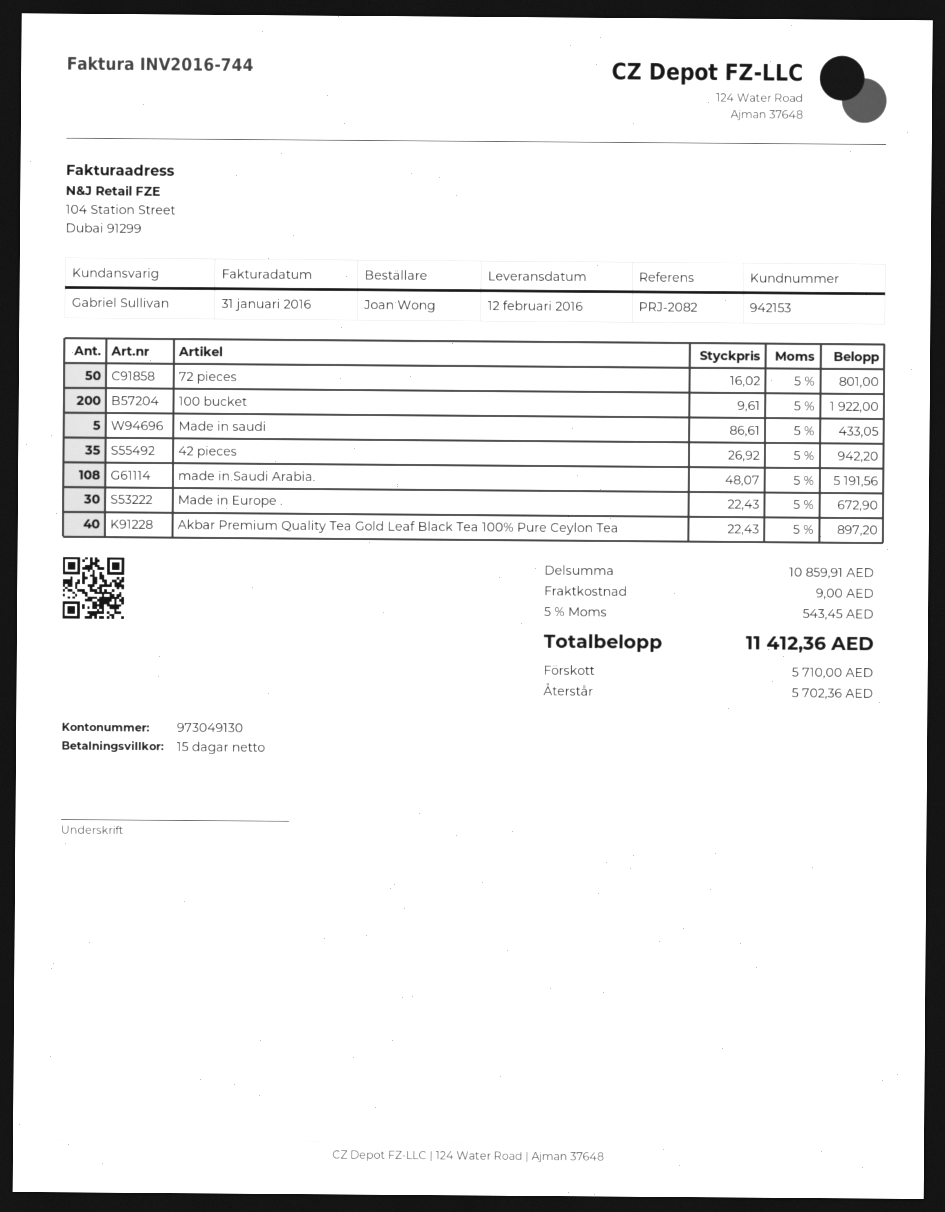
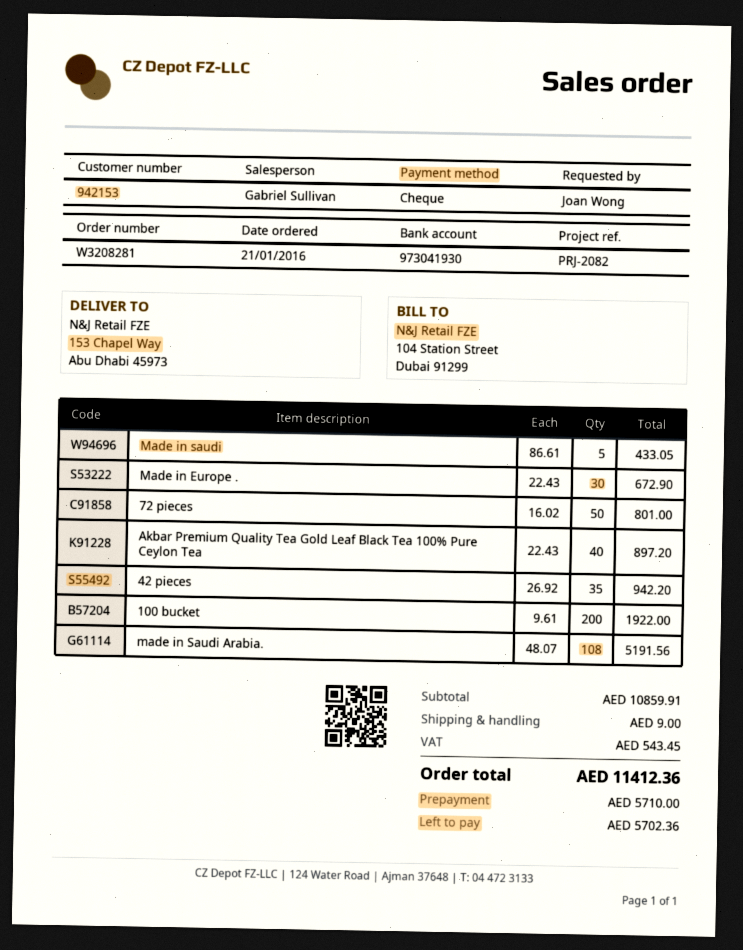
bank account: 973049130 -> 973041930

